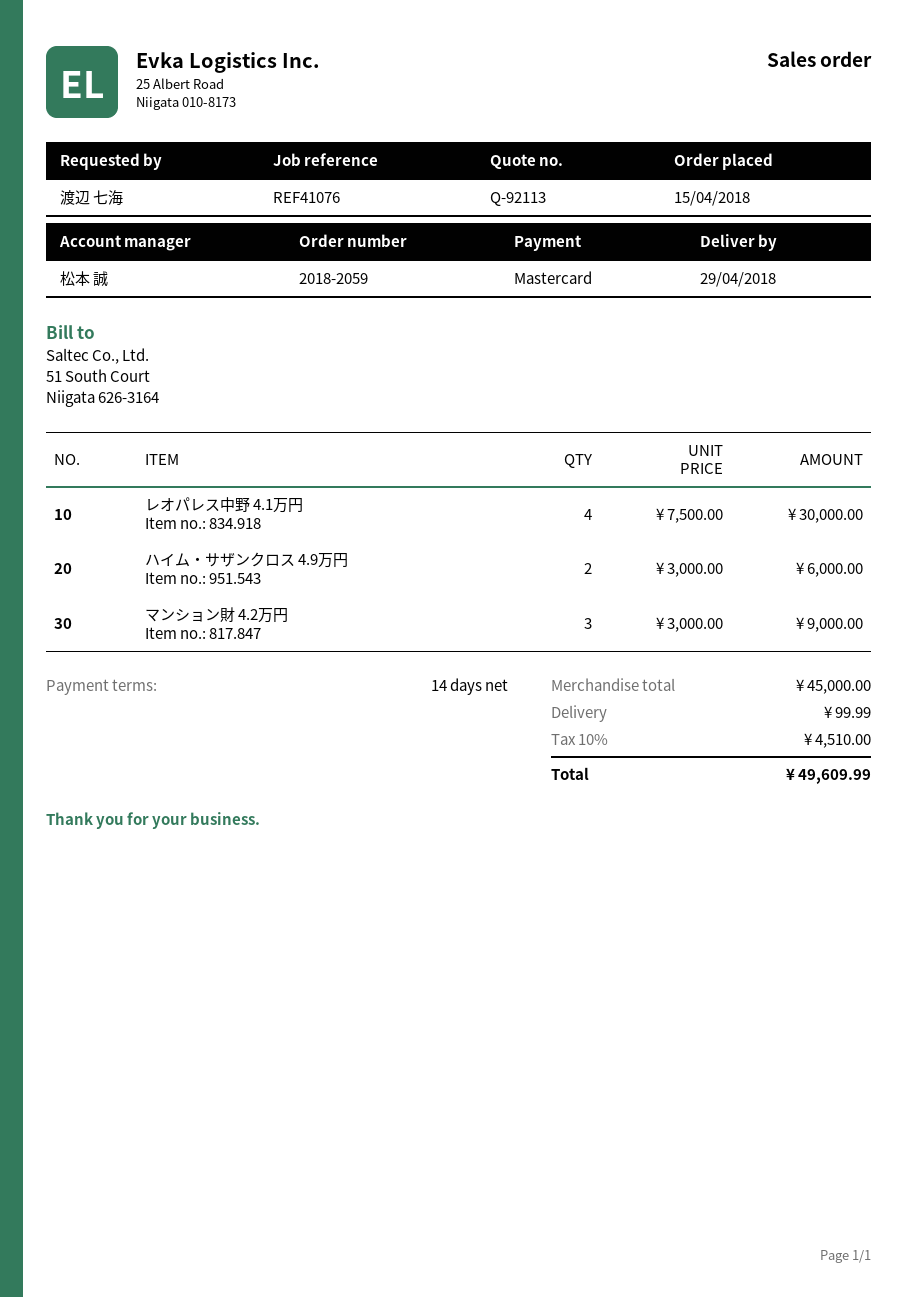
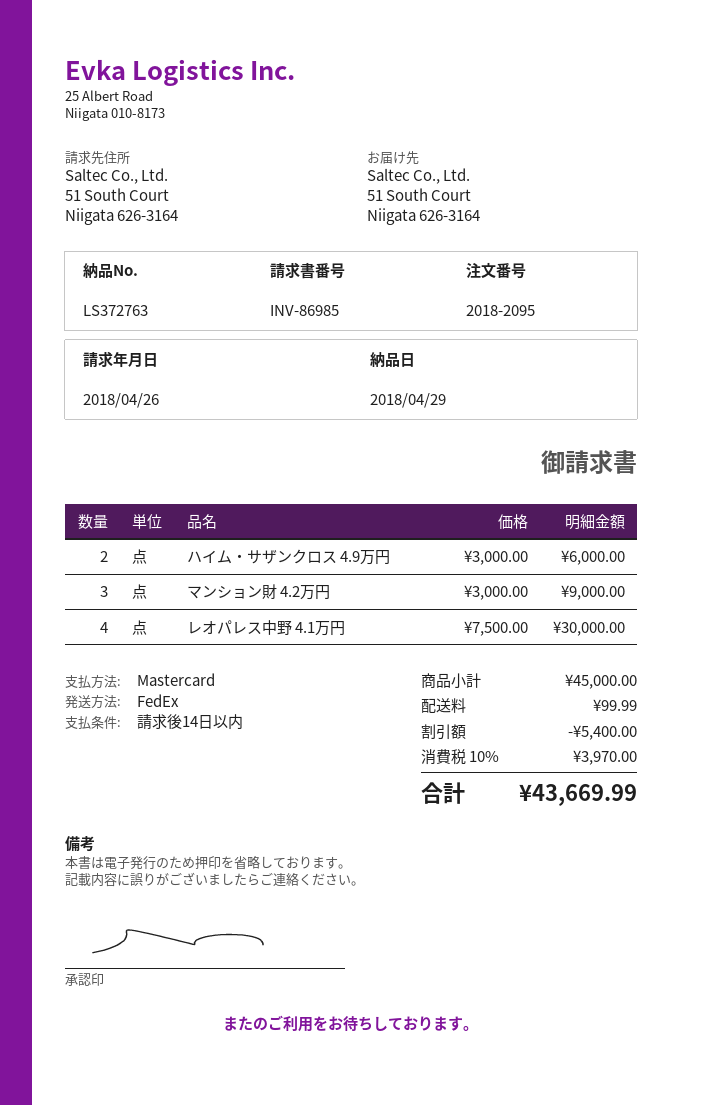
order number: 2018-2059 -> 2018-2095
discount: none -> 5400.00
tax: 10% = 4510.00 -> 10% = 3970.00
total: 49609.99 -> 43669.99

